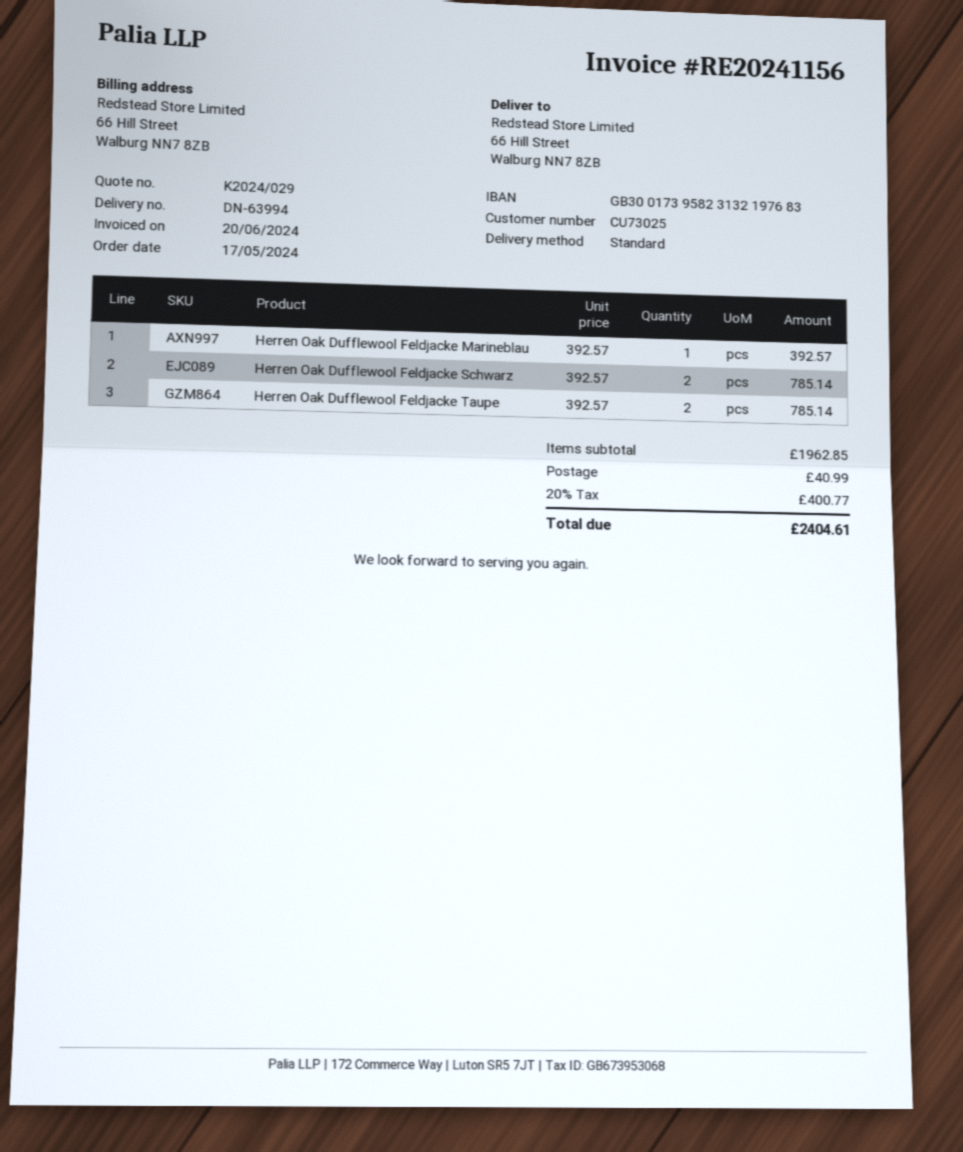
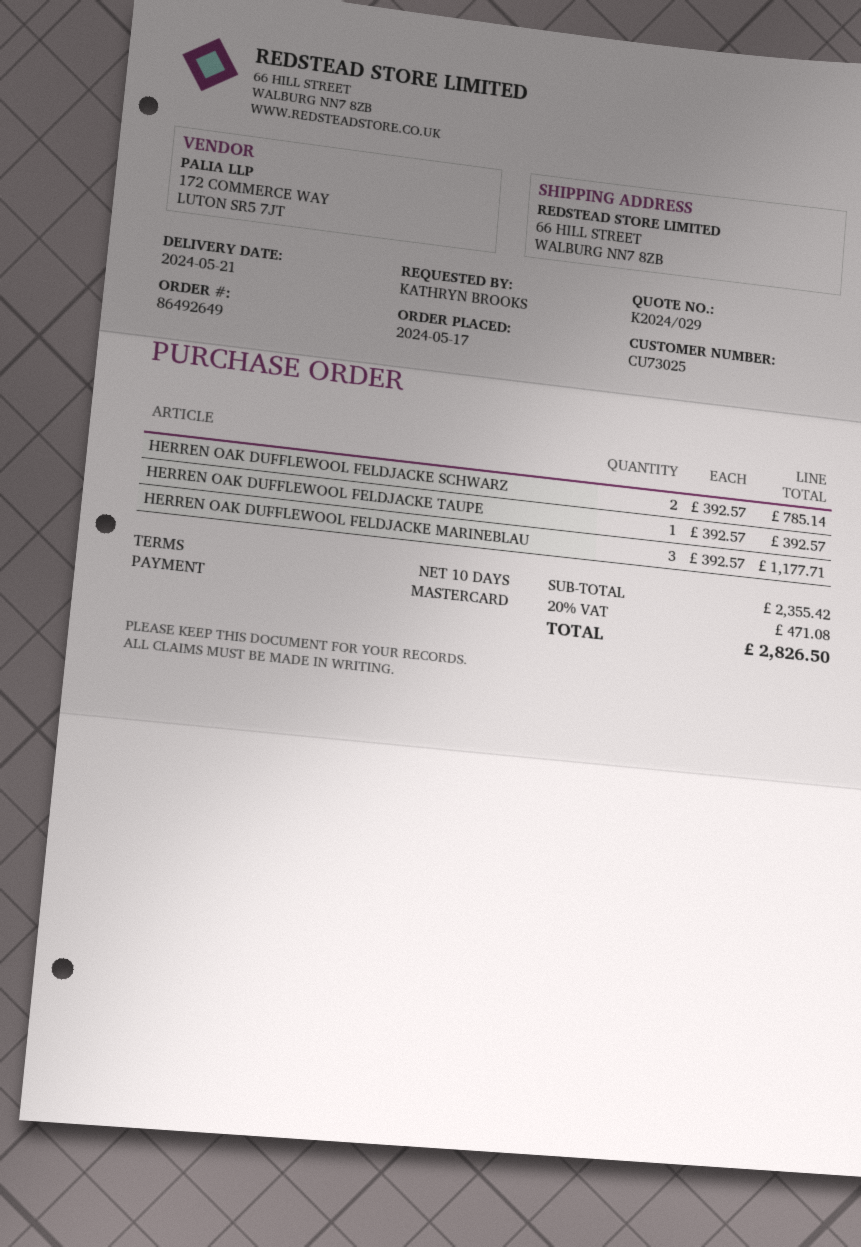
Herren Oak Dufflewool Feldjacke Marineblau: 1 x 392.57 = 392.57 -> 3 x 392.57 = 1177.71
Herren Oak Dufflewool Feldjacke Taupe: 2 x 392.57 = 785.14 -> 1 x 392.57 = 392.57
subtotal: 1962.85 -> 2355.42
shipping: 40.99 -> none
tax: 20% = 400.77 -> 20% = 471.08
total: 2404.61 -> 2826.50

